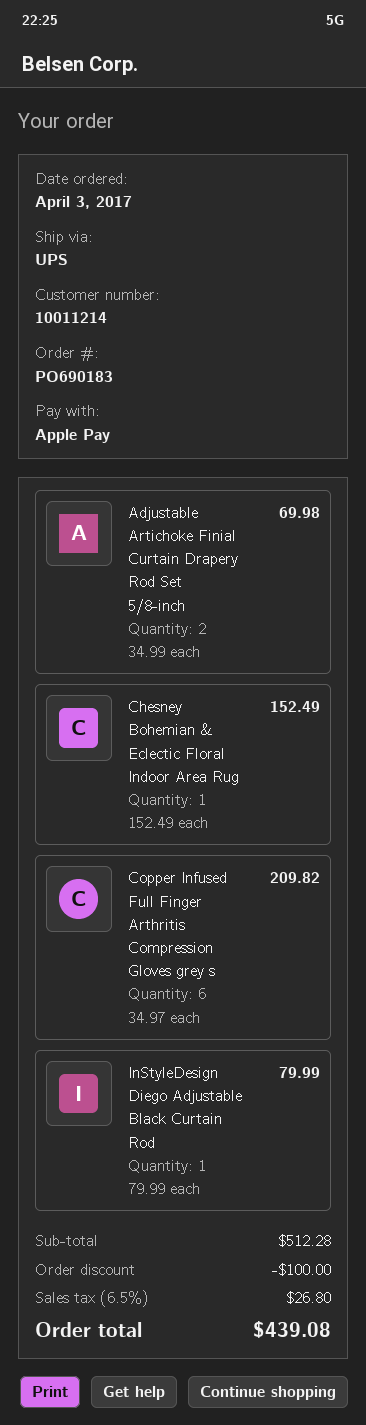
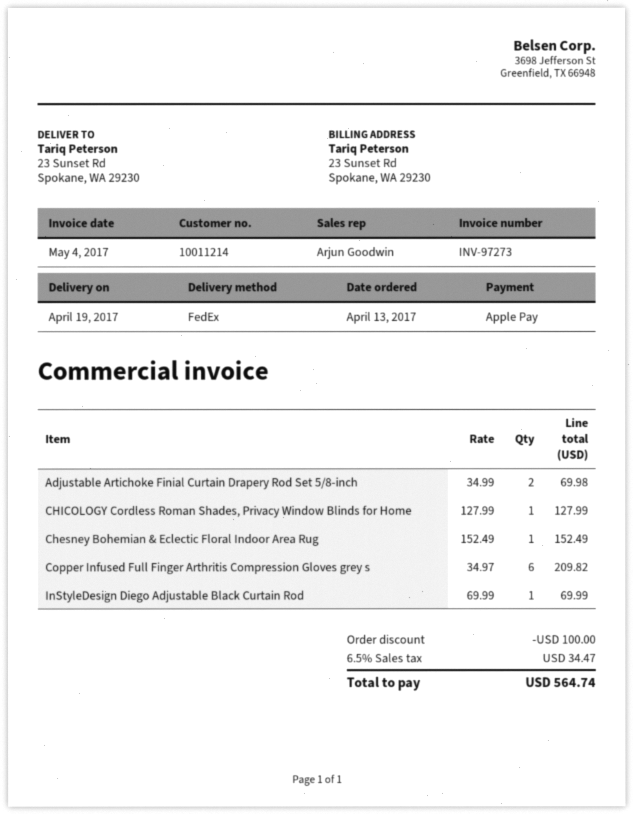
order date: 2017-04-03 -> 2017-04-13
shipping method: UPS -> FedEx
InStyleDesign Diego Adjustable Black Curtain Rod: 1 x 79.99 = 79.99 -> 1 x 69.99 = 69.99
CHICOLOGY Cordless Roman Shades, Privacy Window Blinds for Home: none -> 1 x 127.99 = 127.99
tax: 6.5% = 26.80 -> 6.5% = 34.47
total: 439.08 -> 564.74

